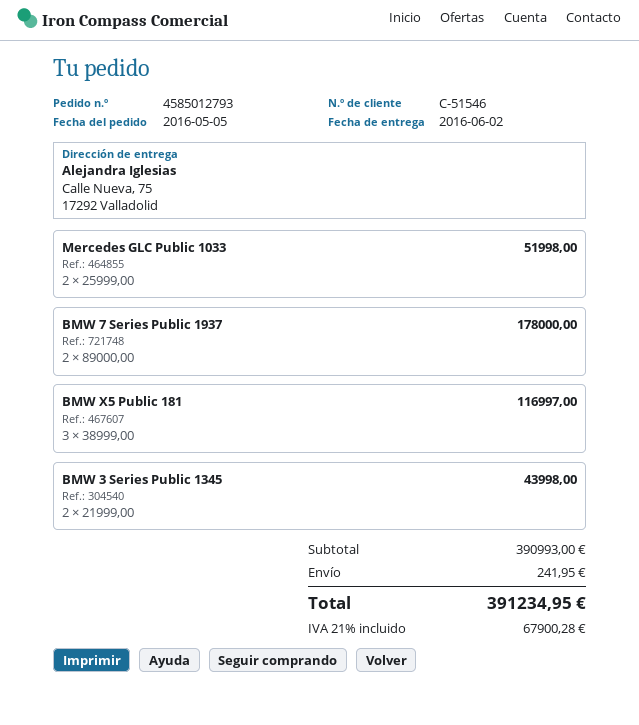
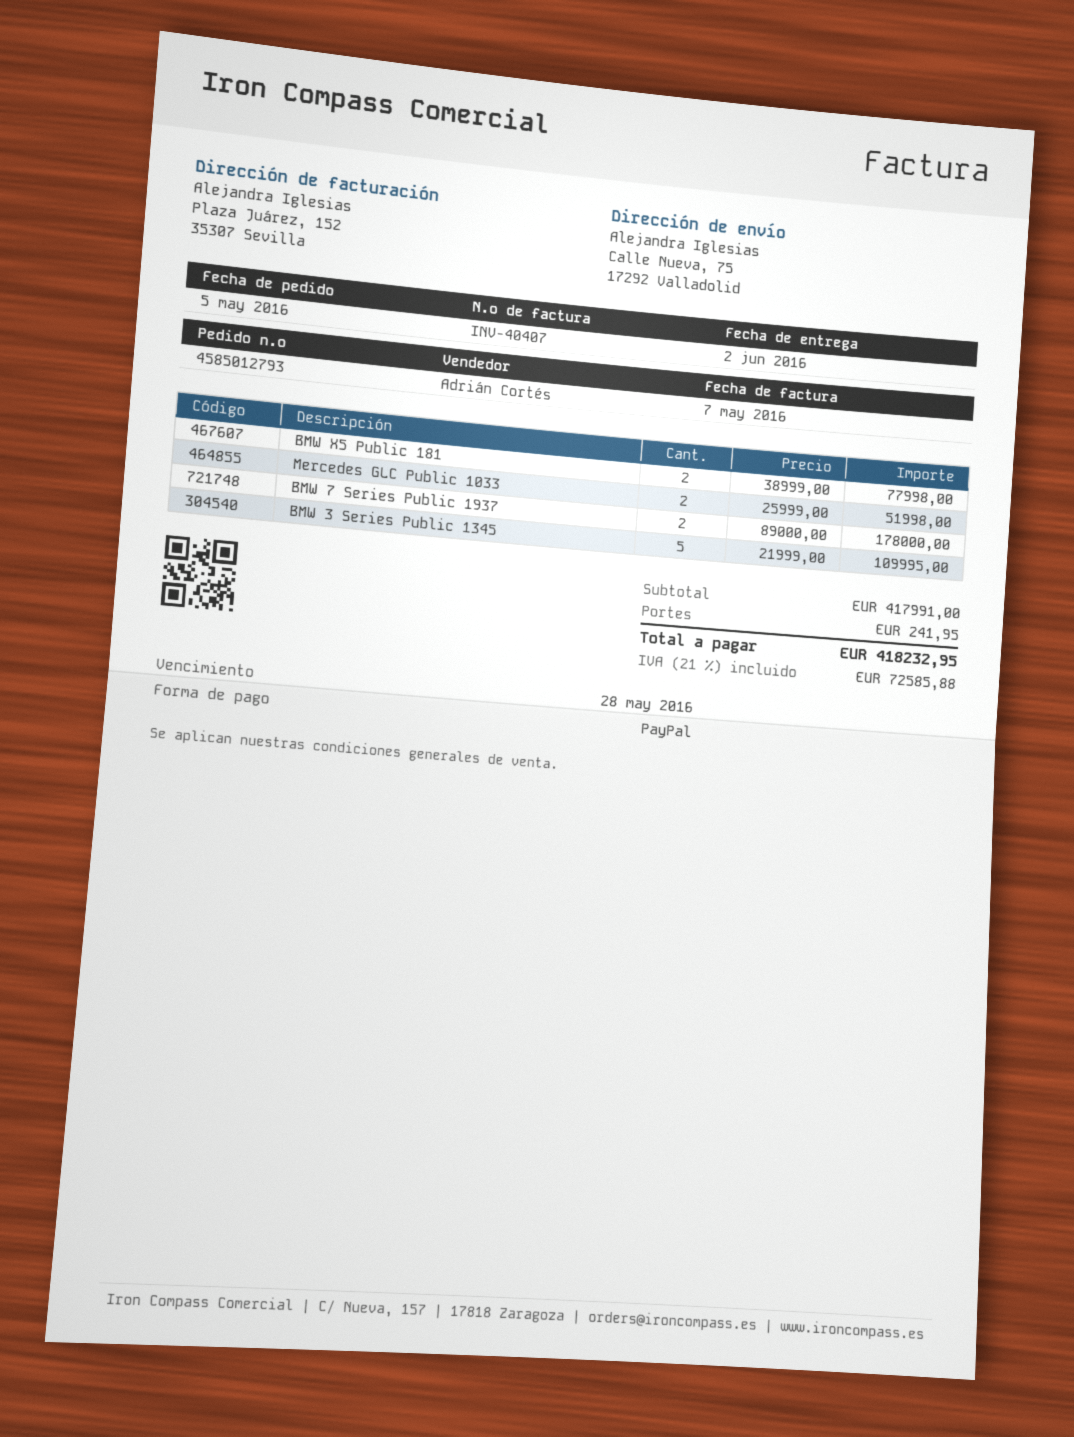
BMW X5 Public 181: 3 x 38999.00 = 116997.00 -> 2 x 38999.00 = 77998.00
BMW 3 Series Public 1345: 2 x 21999.00 = 43998.00 -> 5 x 21999.00 = 109995.00
subtotal: 390993.00 -> 417991.00
tax: 21% = 67900.28 -> 21% = 72585.88
total: 391234.95 -> 418232.95

